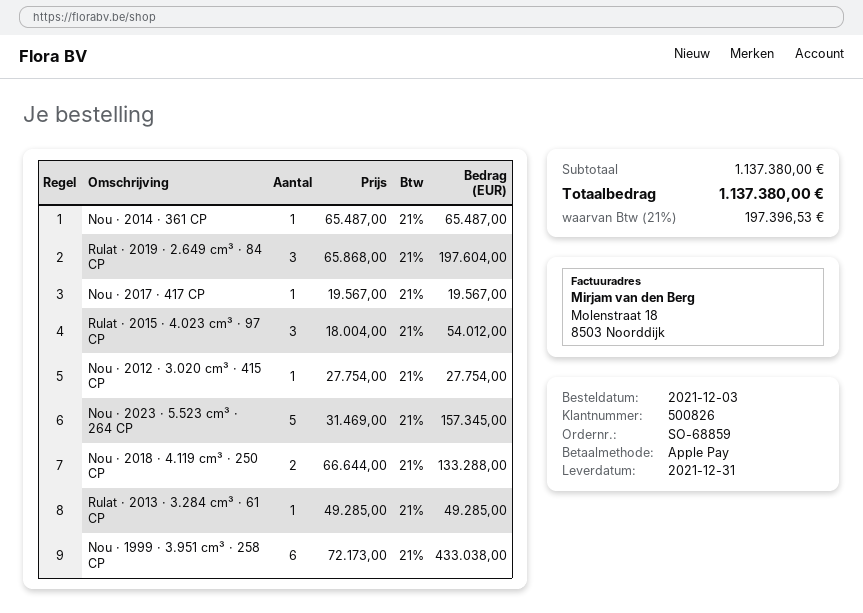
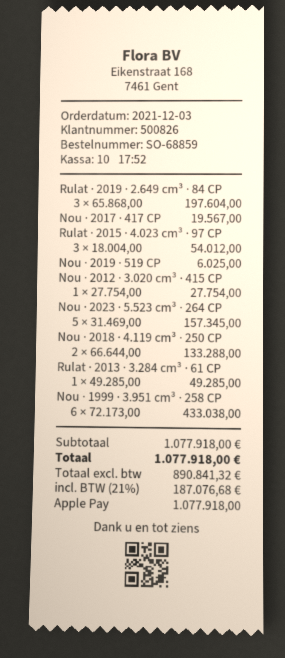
Nou · 2014 · 361 CP: 1 x 65487.00 = 65487.00 -> none
Nou · 2019 · 519 CP: none -> 1 x 6025.00 = 6025.00
subtotal: 1137380.00 -> 1077918.00
tax: 21% = 197396.53 -> 21% = 187076.68
total: 1137380.00 -> 1077918.00

